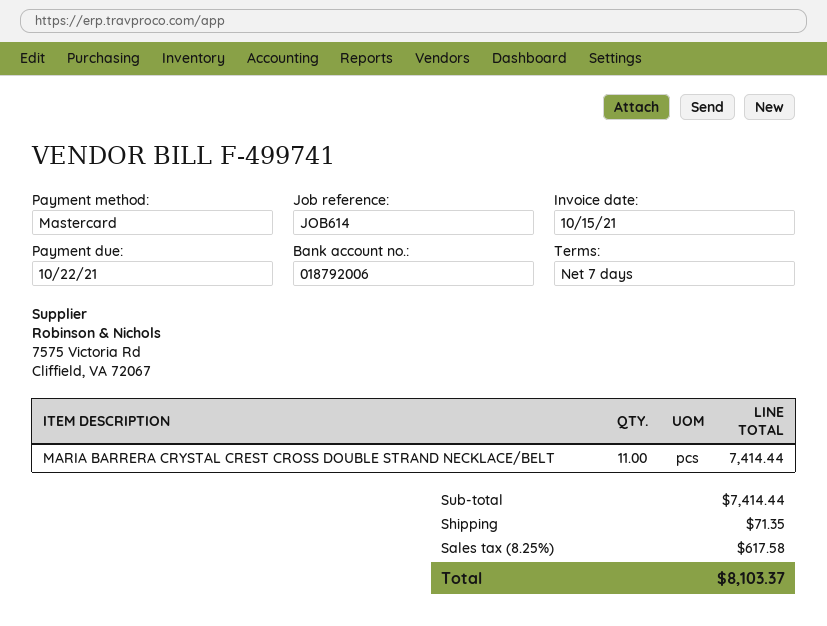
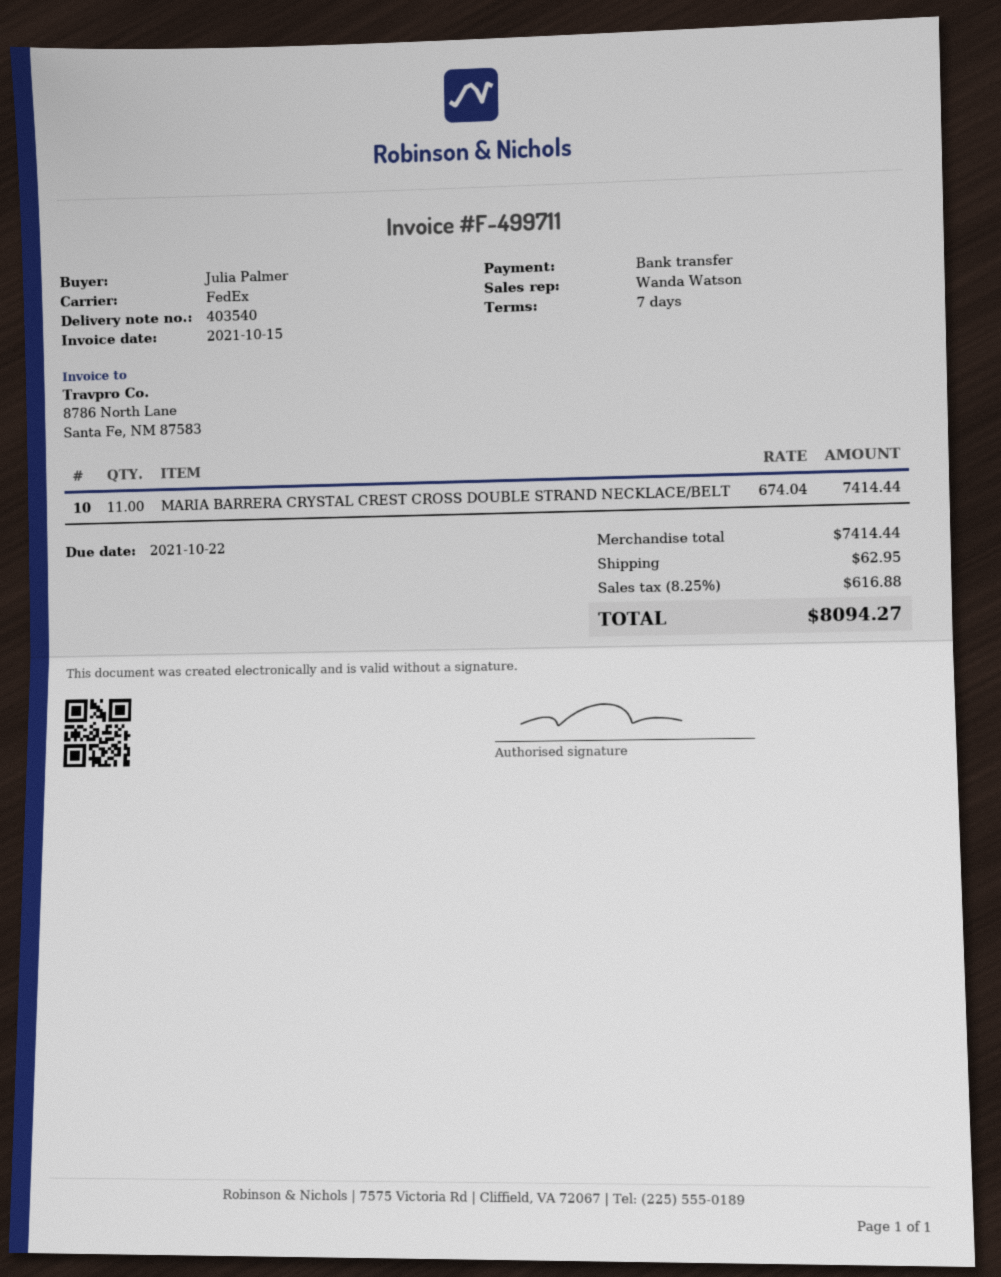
invoice number: F-499741 -> F-499711
payment method: Mastercard -> bank transfer
shipping: 71.35 -> 62.95
tax: 8.25% = 617.58 -> 8.25% = 616.88
total: 8103.37 -> 8094.27

